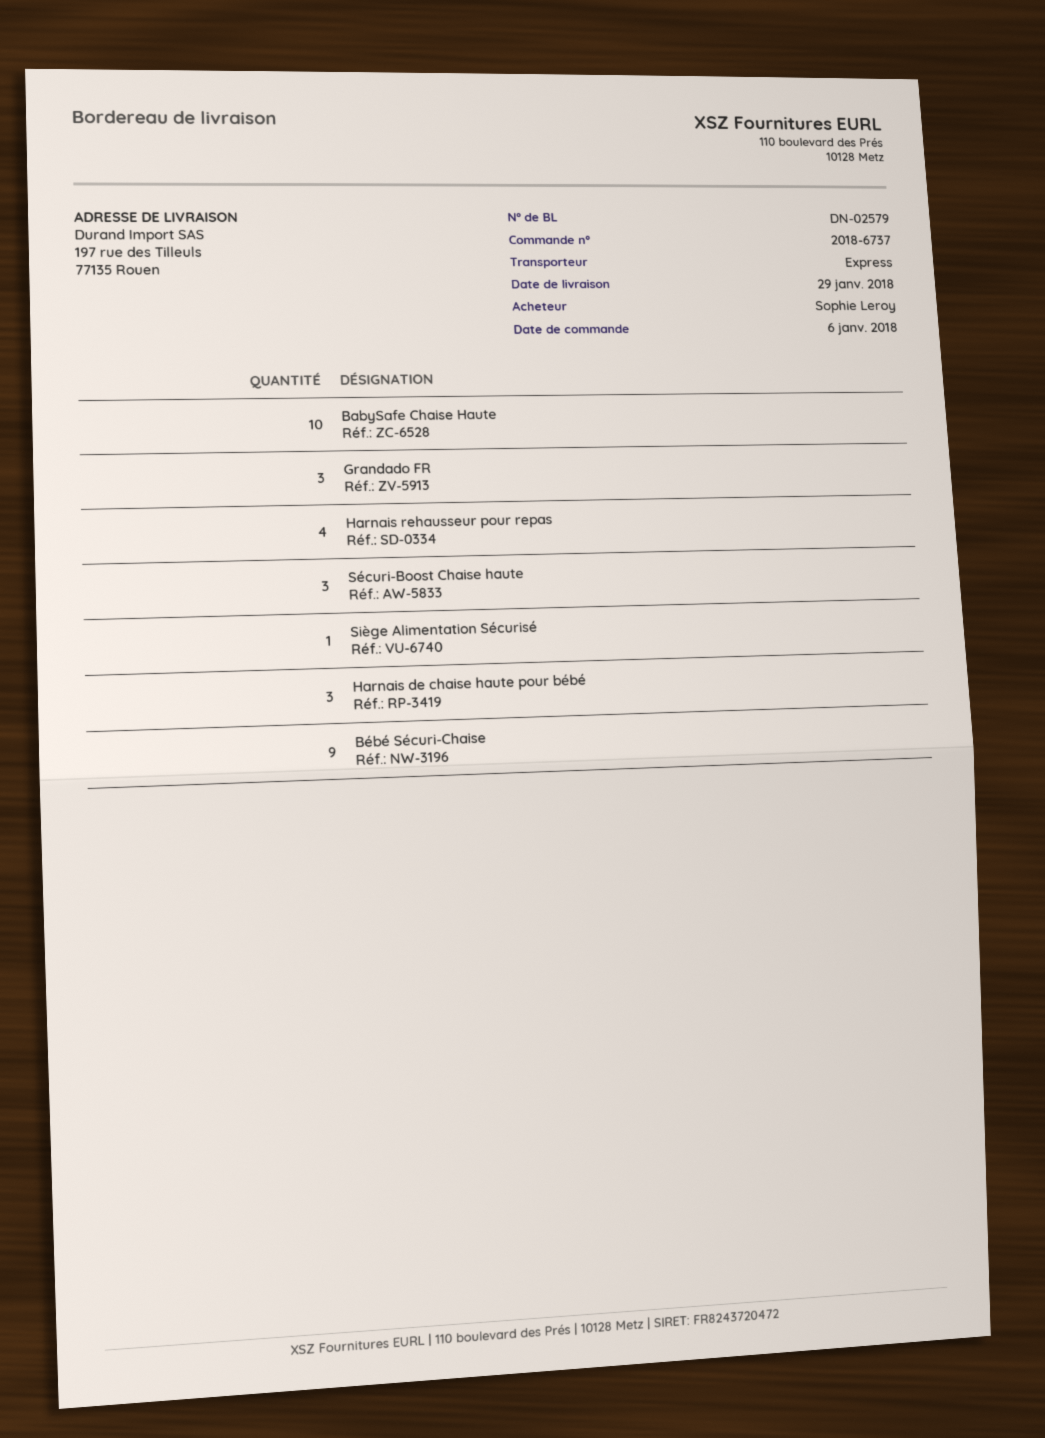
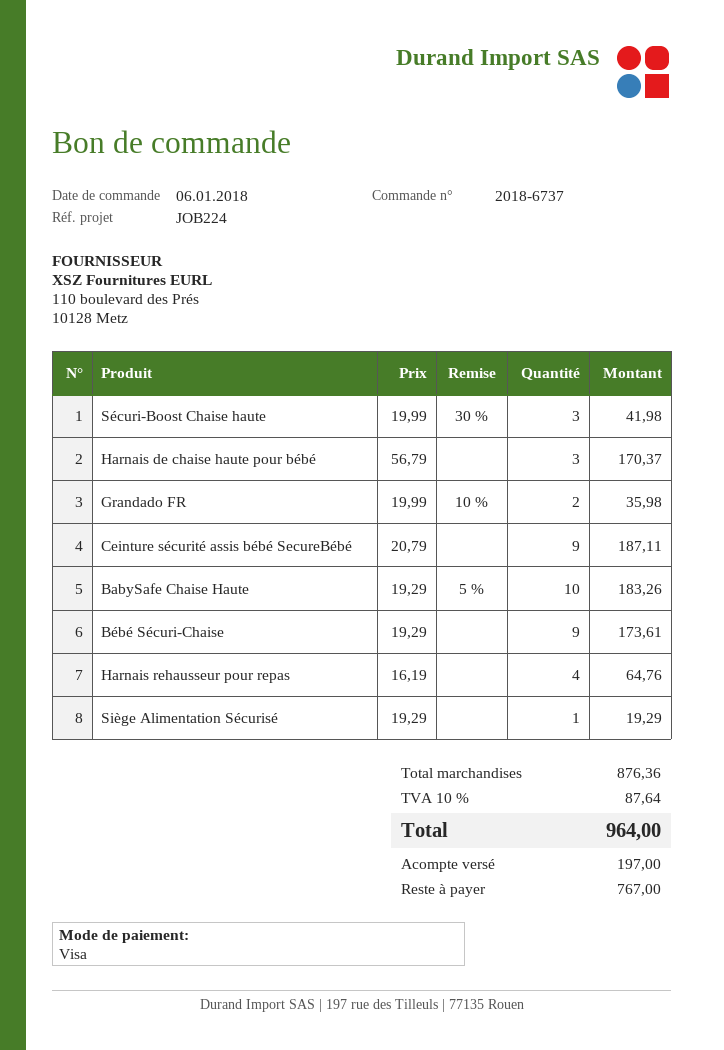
Grandado FR: 3 -> 2
Ceinture sécurité assis bébé SecureBébé: none -> 9

